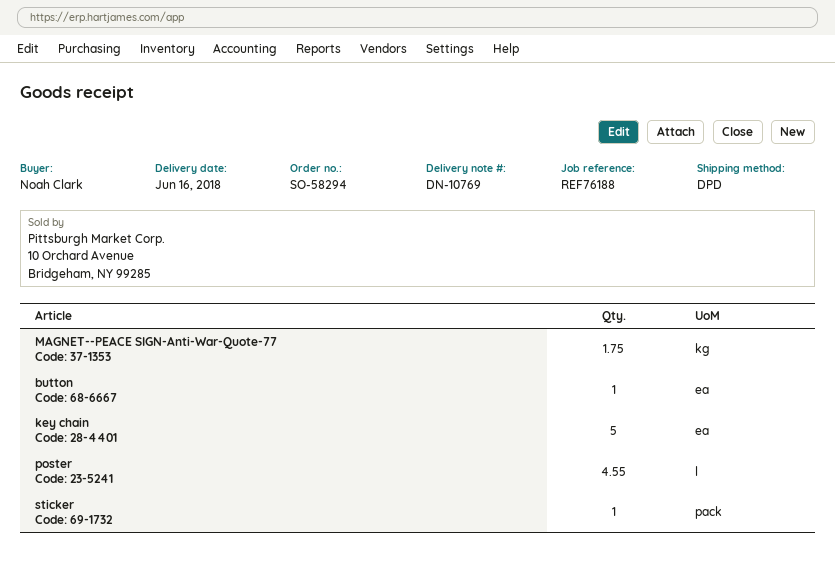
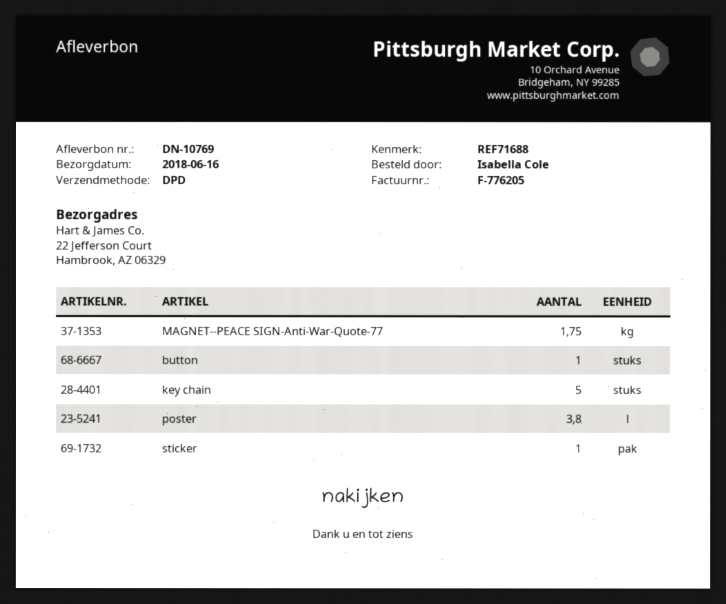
reference: REF76188 -> REF71688
ordered by: Noah Clark -> Isabella Cole
poster: 4.55 -> 3.8

